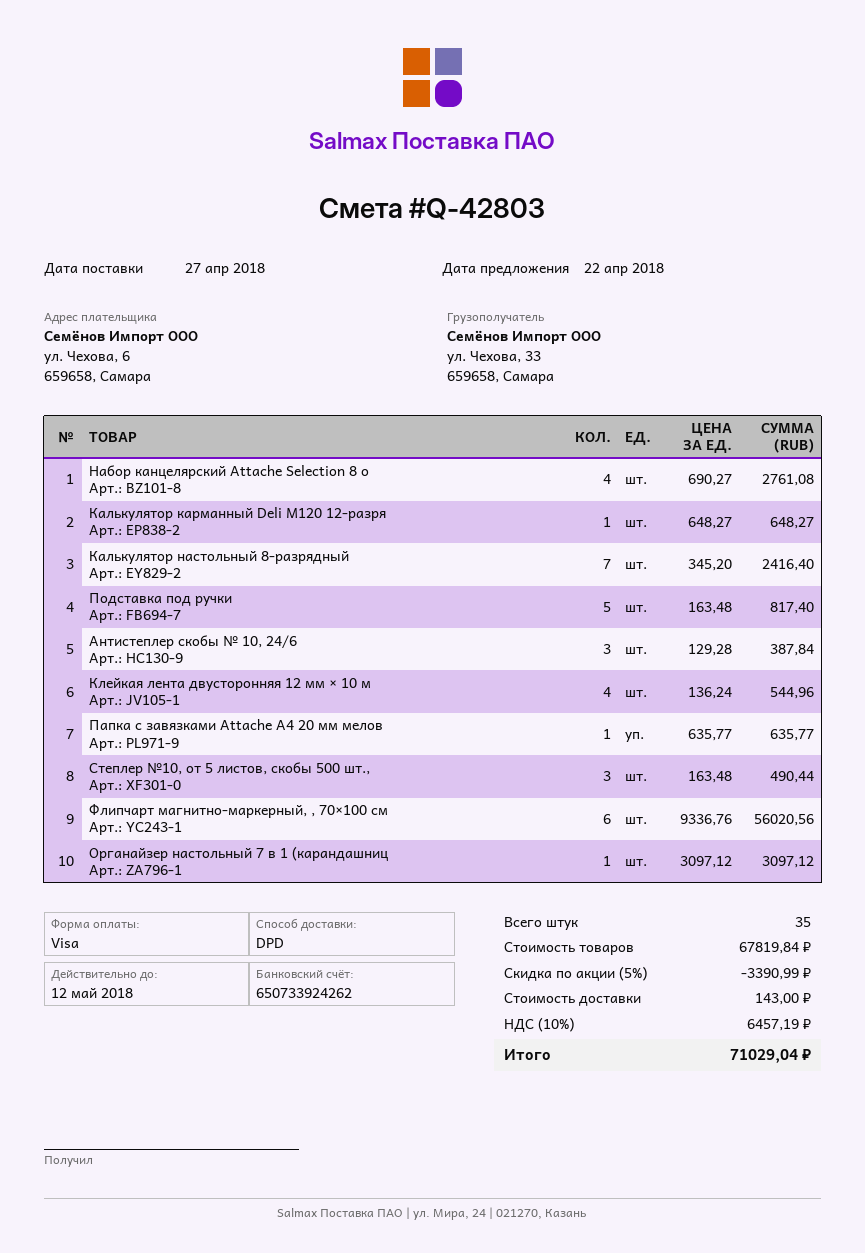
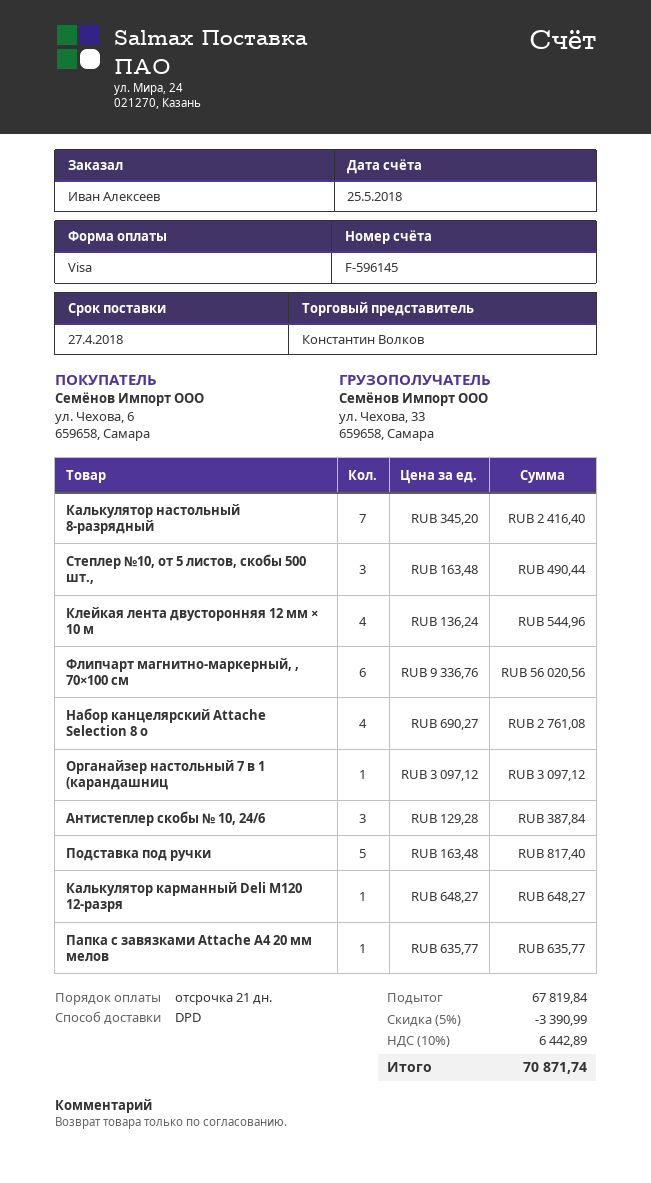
shipping: 143.00 -> none
tax: 10% = 6457.19 -> 10% = 6442.89
total: 71029.04 -> 70871.74

